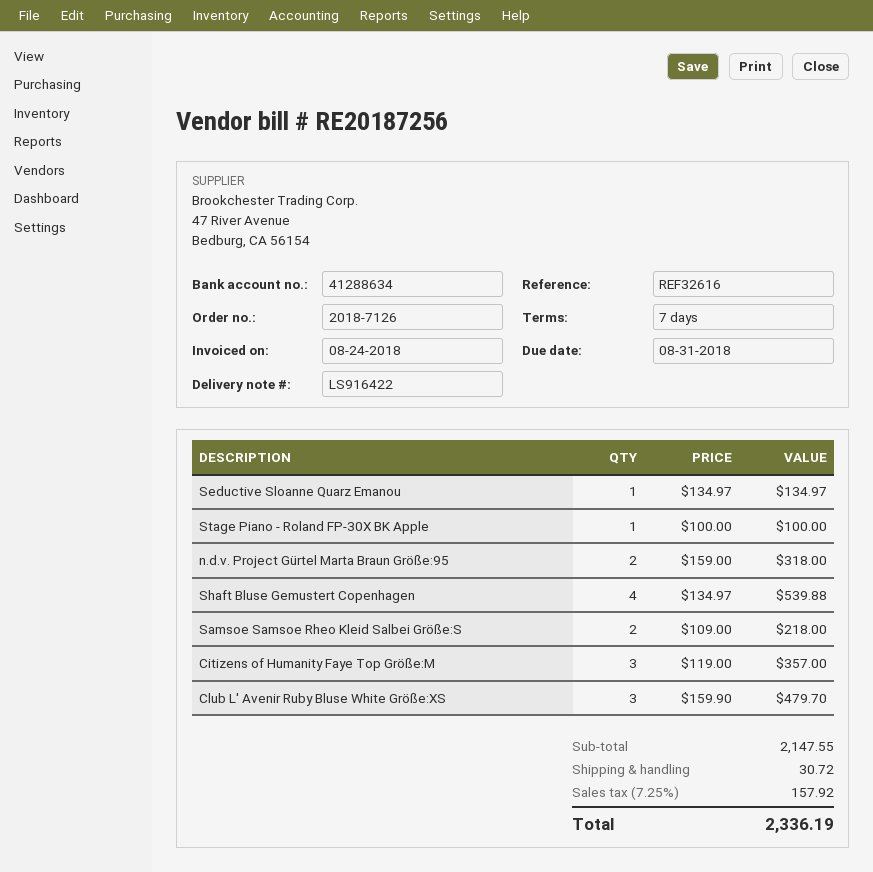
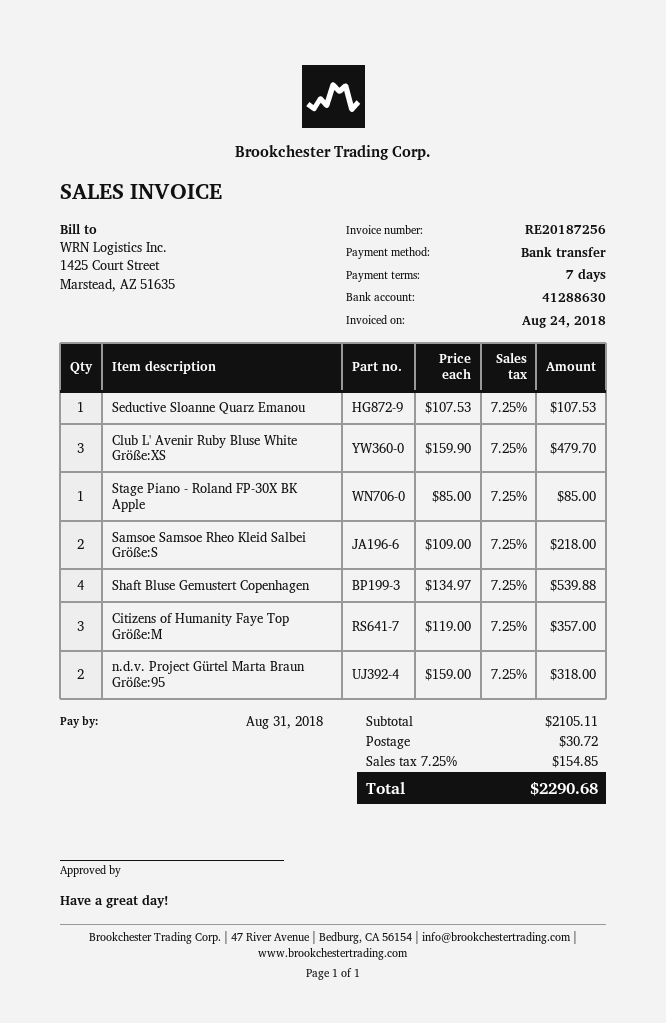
bank account: 41288634 -> 41288630
Seductive Sloanne Quarz Emanou: 1 x 134.97 = 134.97 -> 1 x 107.53 = 107.53
Stage Piano - Roland FP-30X BK Apple: 1 x 100.00 = 100.00 -> 1 x 85.00 = 85.00
subtotal: 2147.55 -> 2105.11
tax: 7.25% = 157.92 -> 7.25% = 154.85
total: 2336.19 -> 2290.68

